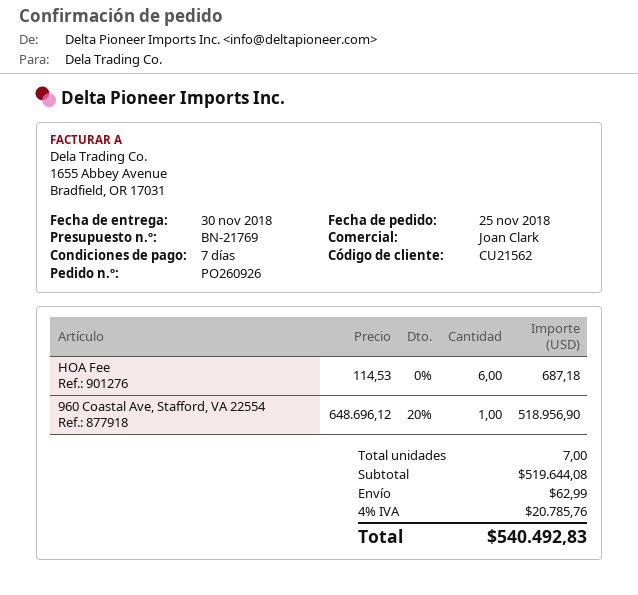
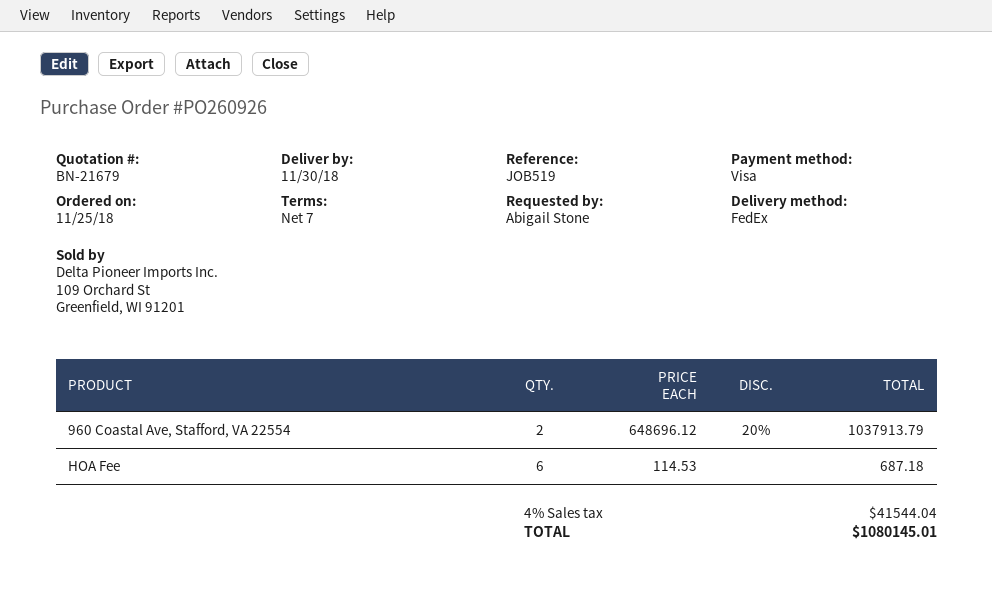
quote number: BN-21769 -> BN-21679
960 Coastal Ave, Stafford, VA 22554: 1 x 648696.12 - 20% = 518956.90 -> 2 x 648696.12 - 20% = 1037913.79
shipping: 62.99 -> none
tax: 4% = 20785.76 -> 4% = 41544.04
total: 540492.83 -> 1080145.01

